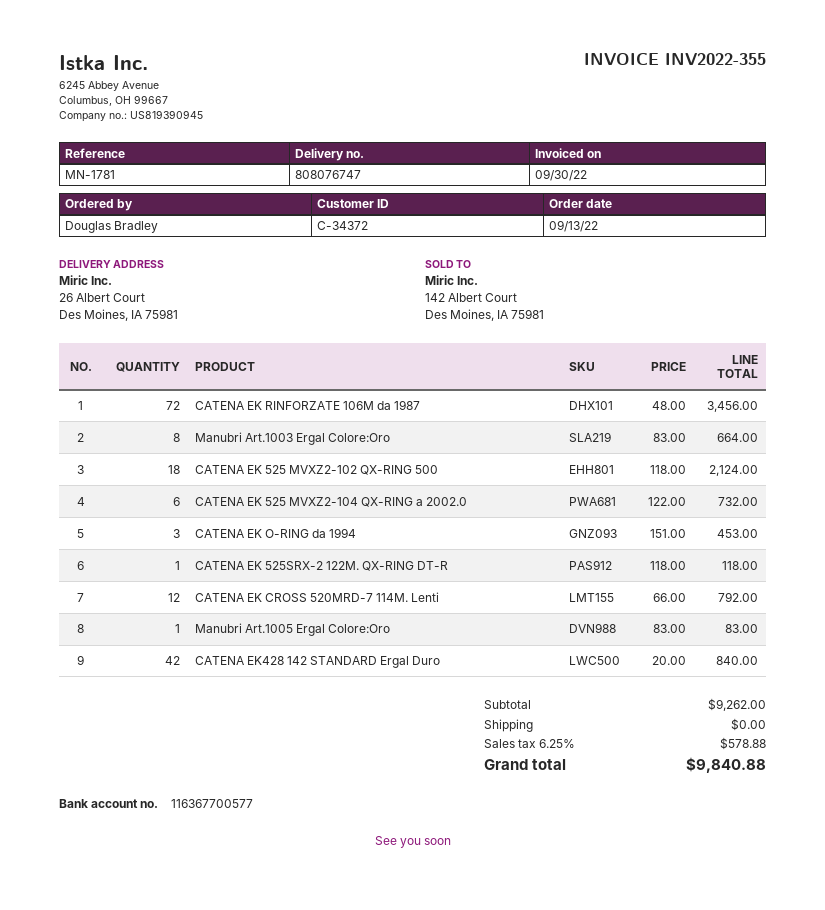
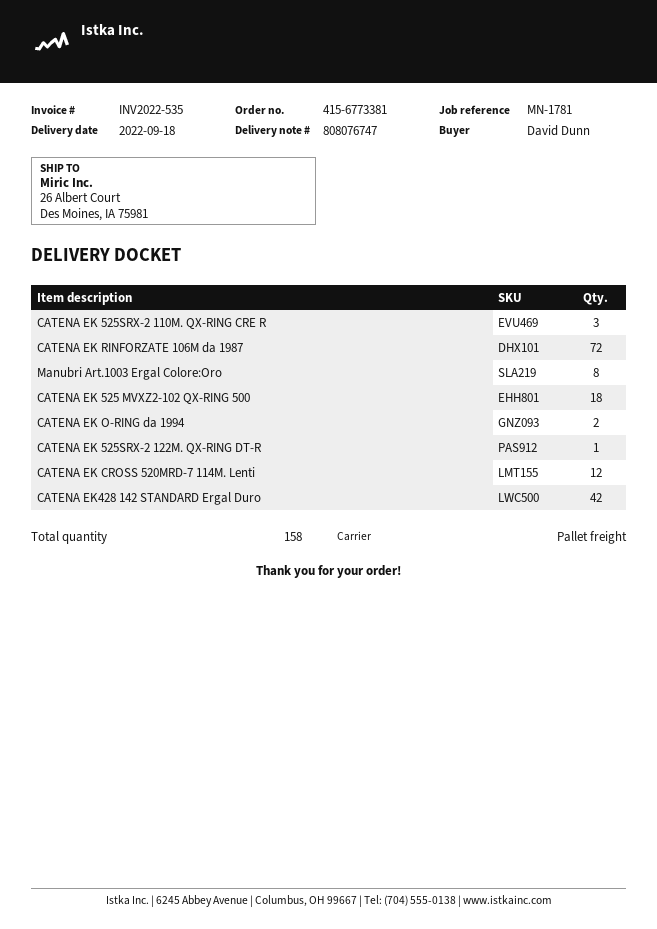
invoice number: INV2022-355 -> INV2022-535
ordered by: Douglas Bradley -> David Dunn
CATENA EK 525 MVXZ2-104 QX-RING a 2002.0: 6 -> none
CATENA EK O-RING da 1994: 3 -> 2
Manubri Art.1005 Ergal Colore:Oro: 1 -> none
CATENA EK 525SRX-2 110M. QX-RING CRE R: none -> 3

